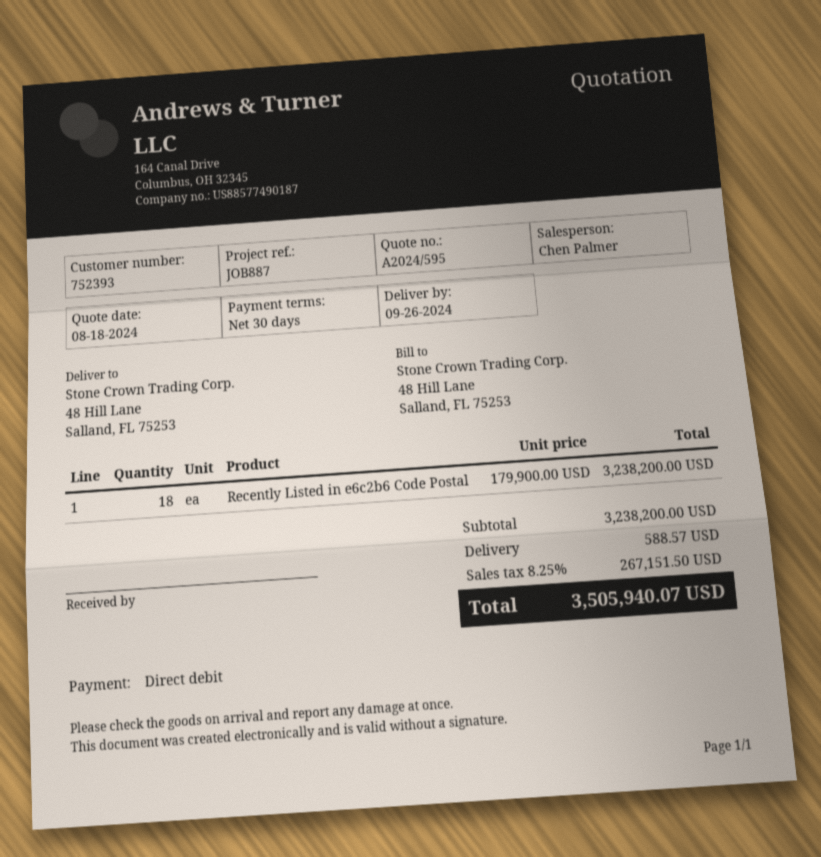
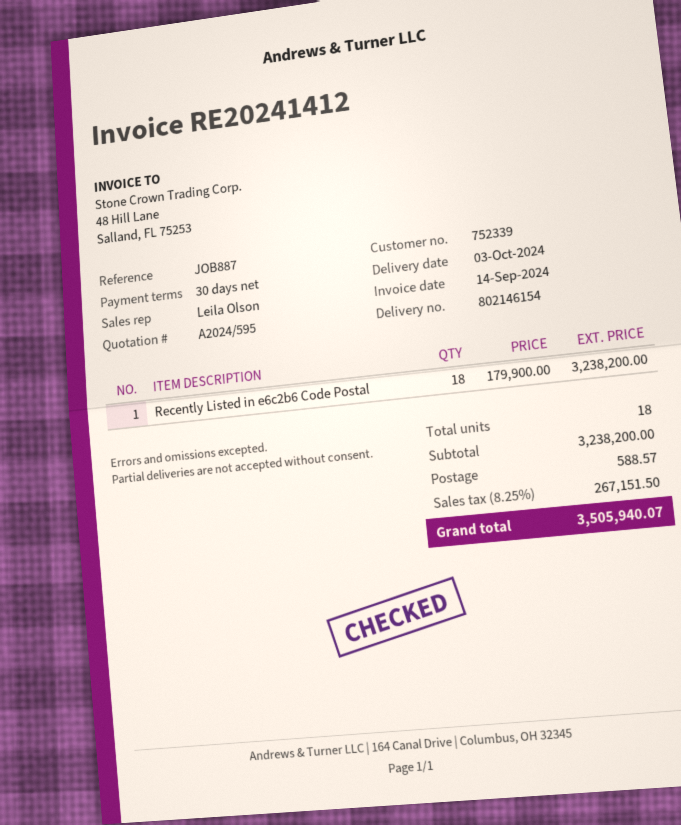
delivery date: 2024-09-26 -> 2024-10-03
customer number: 752393 -> 752339
sales rep: Chen Palmer -> Leila Olson

